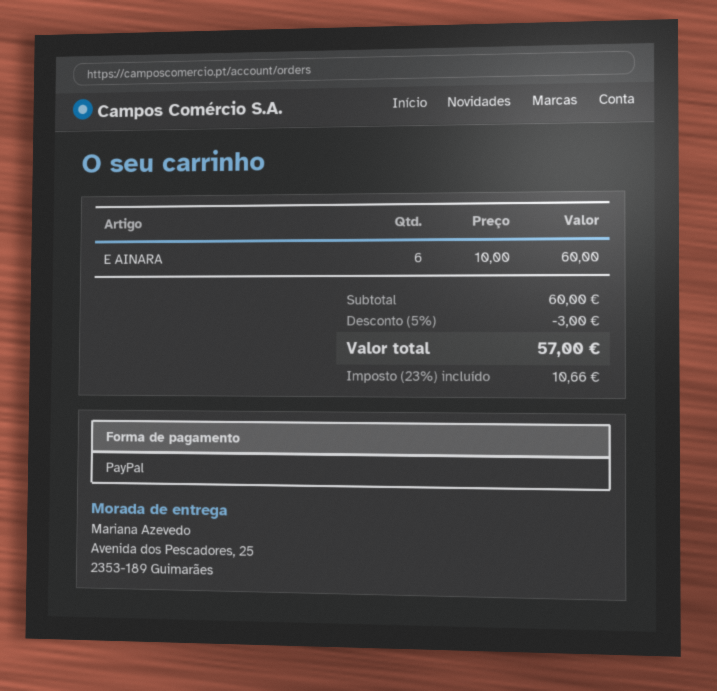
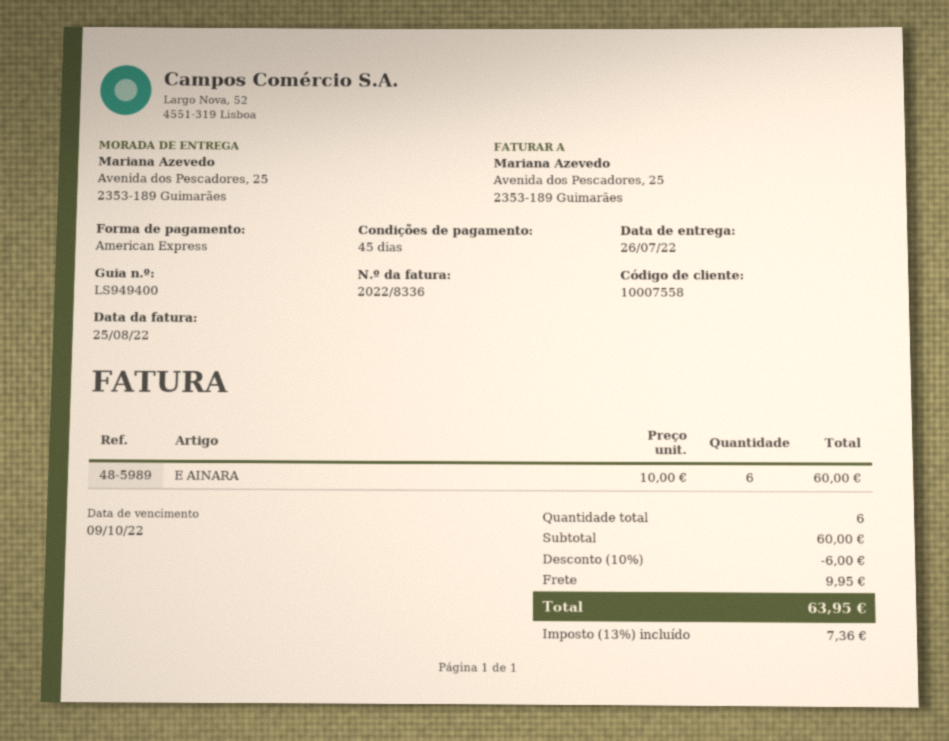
payment method: PayPal -> American Express
discount: 5% = 3.00 -> 10% = 6.00
shipping: none -> 9.95
tax: 23% = 10.66 -> 13% = 7.36
total: 57.00 -> 63.95

